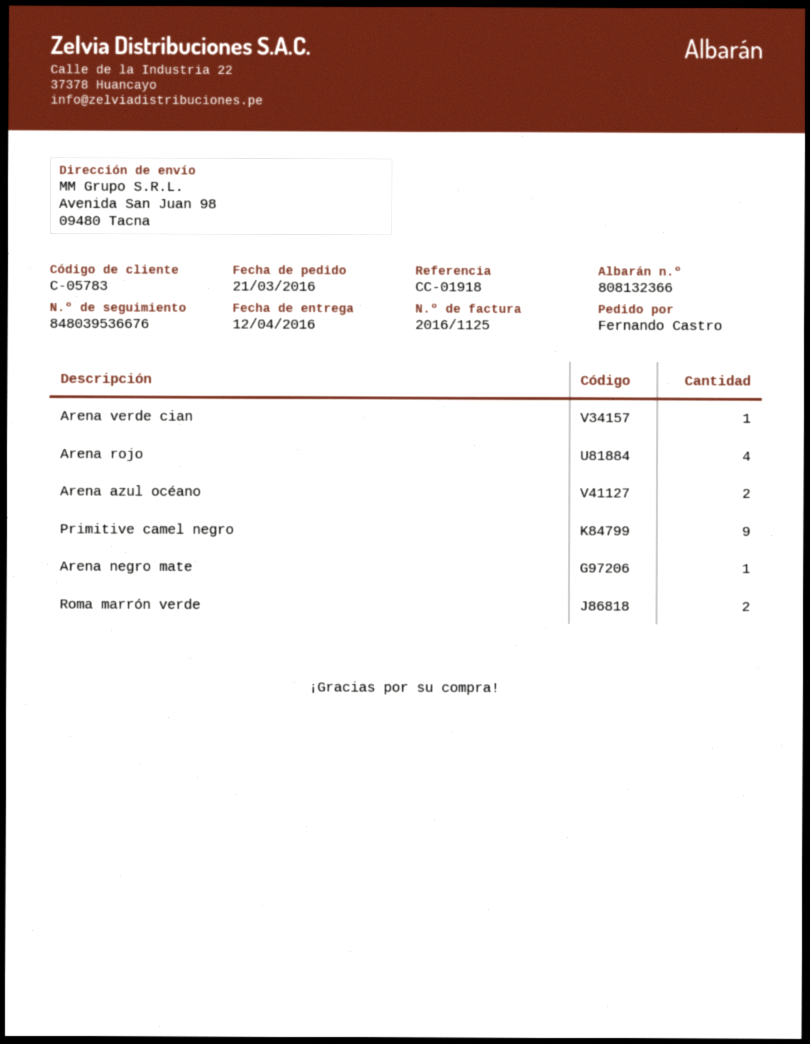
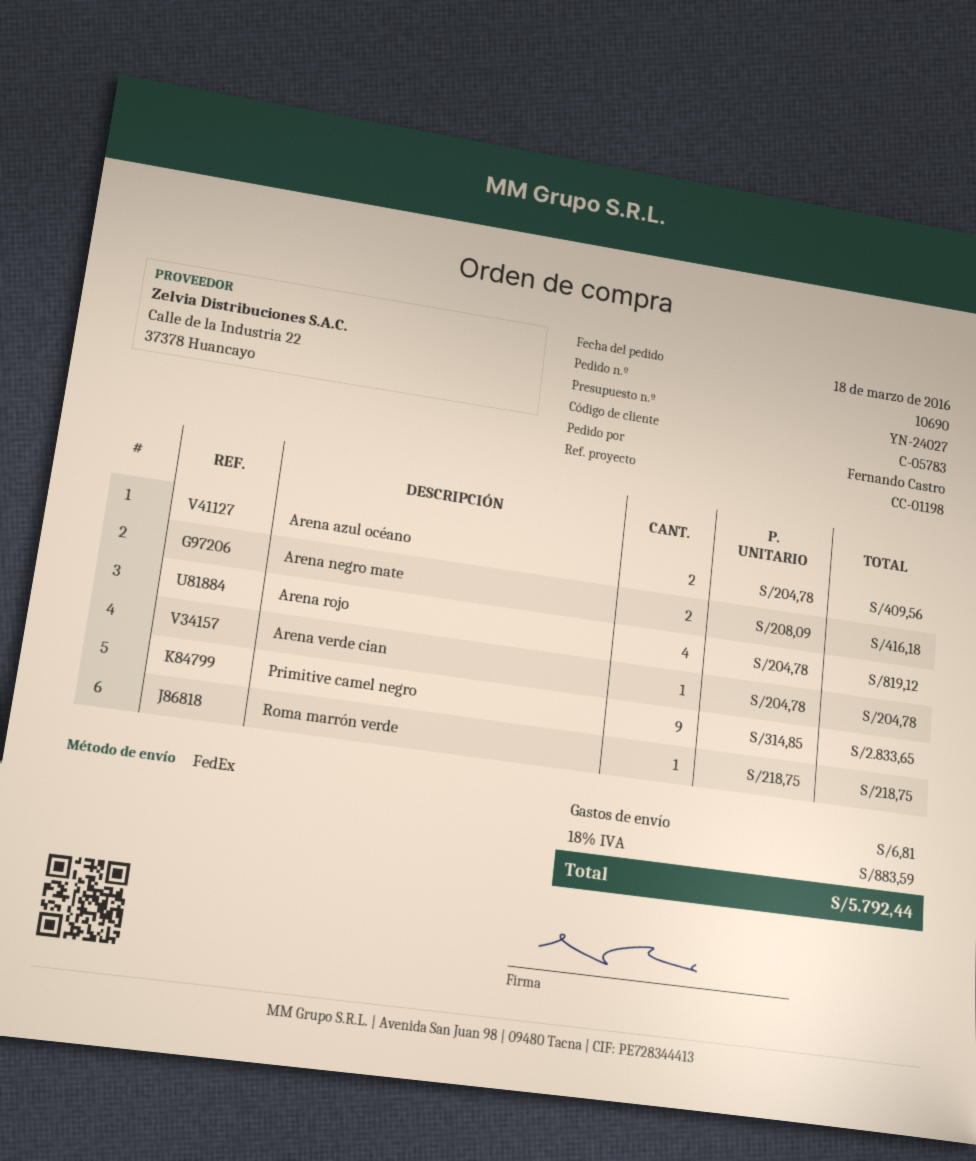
order date: 2016-03-21 -> 2016-03-18
reference: CC-01918 -> CC-01198
Arena negro mate: 1 -> 2
Roma marrón verde: 2 -> 1

